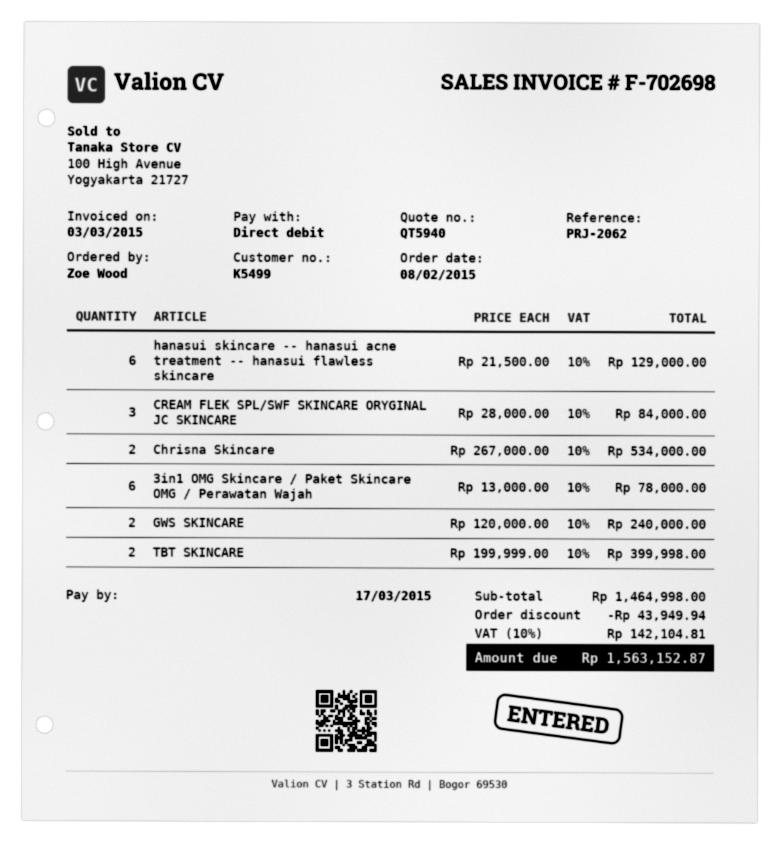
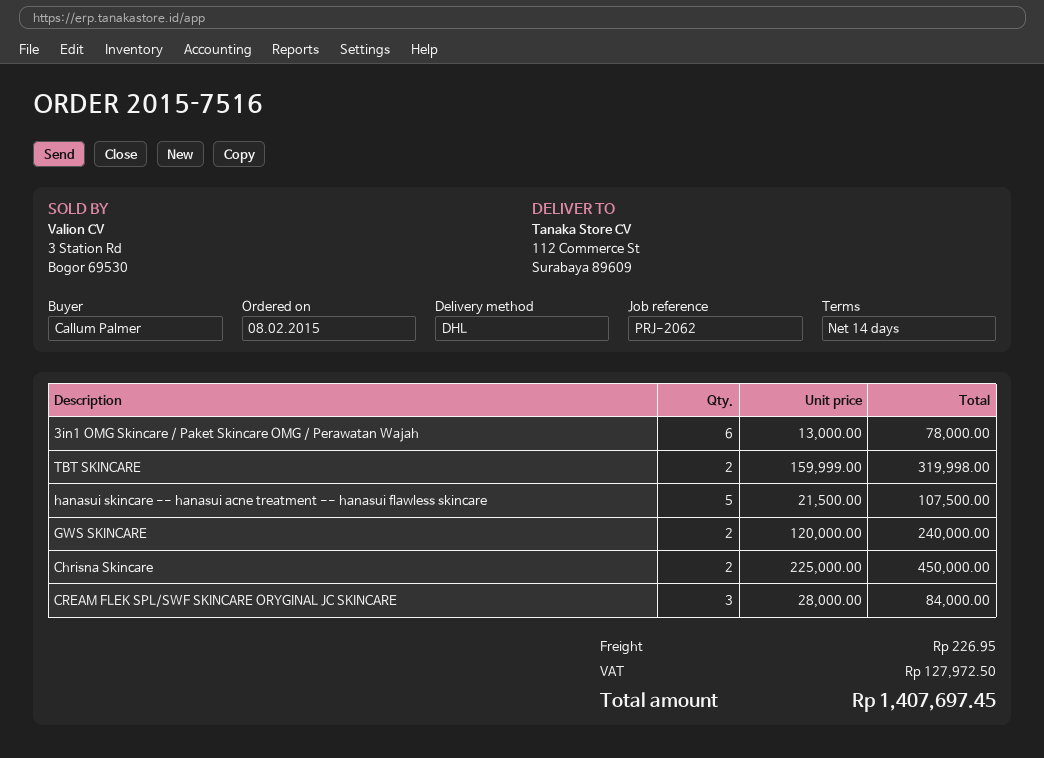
ordered by: Zoe Wood -> Callum Palmer
hanasui skincare -- hanasui acne treatment -- hanasui flawless skincare: 6 x 21500.00 = 129000.00 -> 5 x 21500.00 = 107500.00
Chrisna Skincare: 2 x 267000.00 = 534000.00 -> 2 x 225000.00 = 450000.00
TBT SKINCARE: 2 x 199999.00 = 399998.00 -> 2 x 159999.00 = 319998.00
discount: 43949.94 -> none
shipping: none -> 226.95
tax: 142104.81 -> 127972.50
total: 1563152.87 -> 1407697.45

